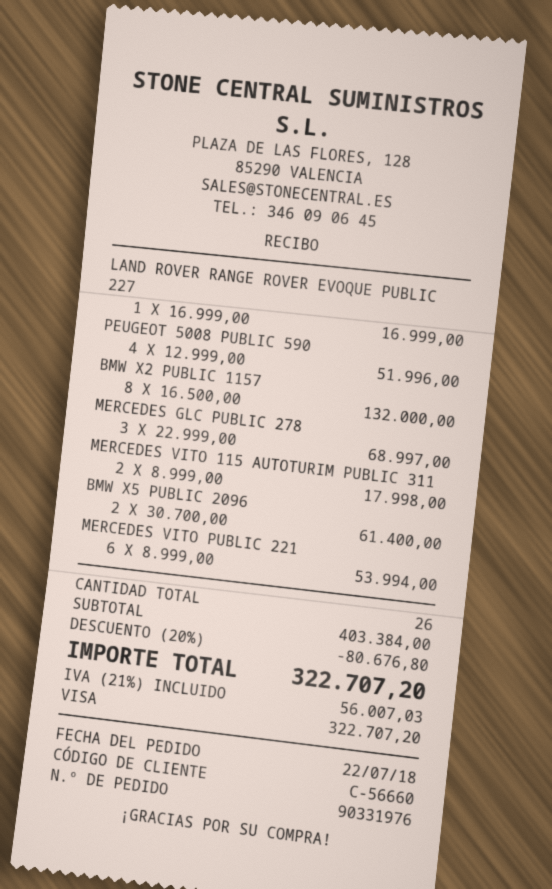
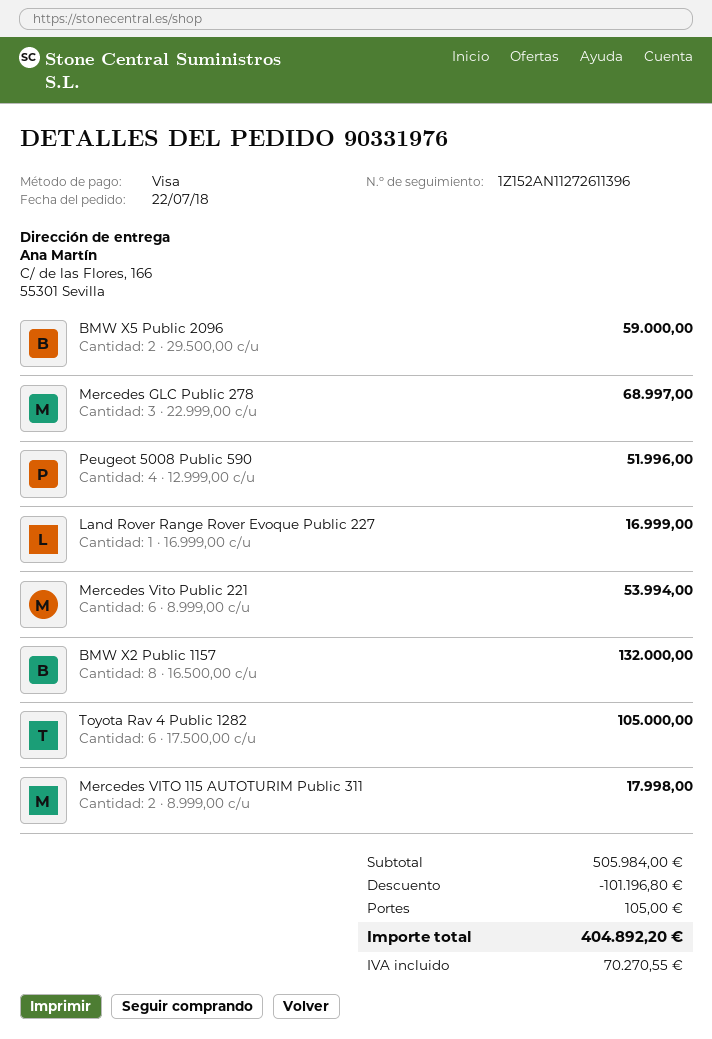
BMW X5 PUBLIC 2096: 2 x 30700.00 = 61400.00 -> 2 x 29500.00 = 59000.00
Toyota Rav 4 Public 1282: none -> 6 x 17500.00 = 105000.00
subtotal: 403384.00 -> 505984.00
discount: 80676.80 -> 101196.80
shipping: none -> 105.00
tax: 56007.03 -> 70270.55
total: 322707.20 -> 404892.20

